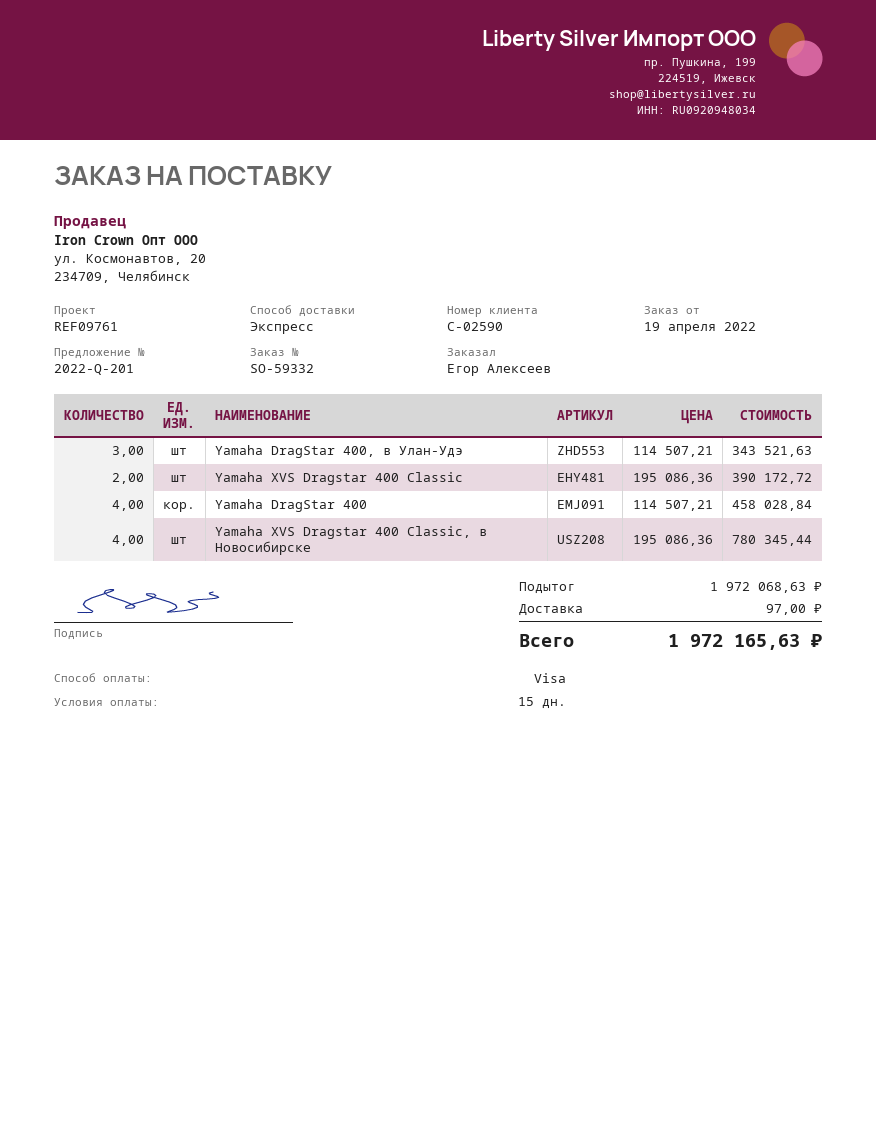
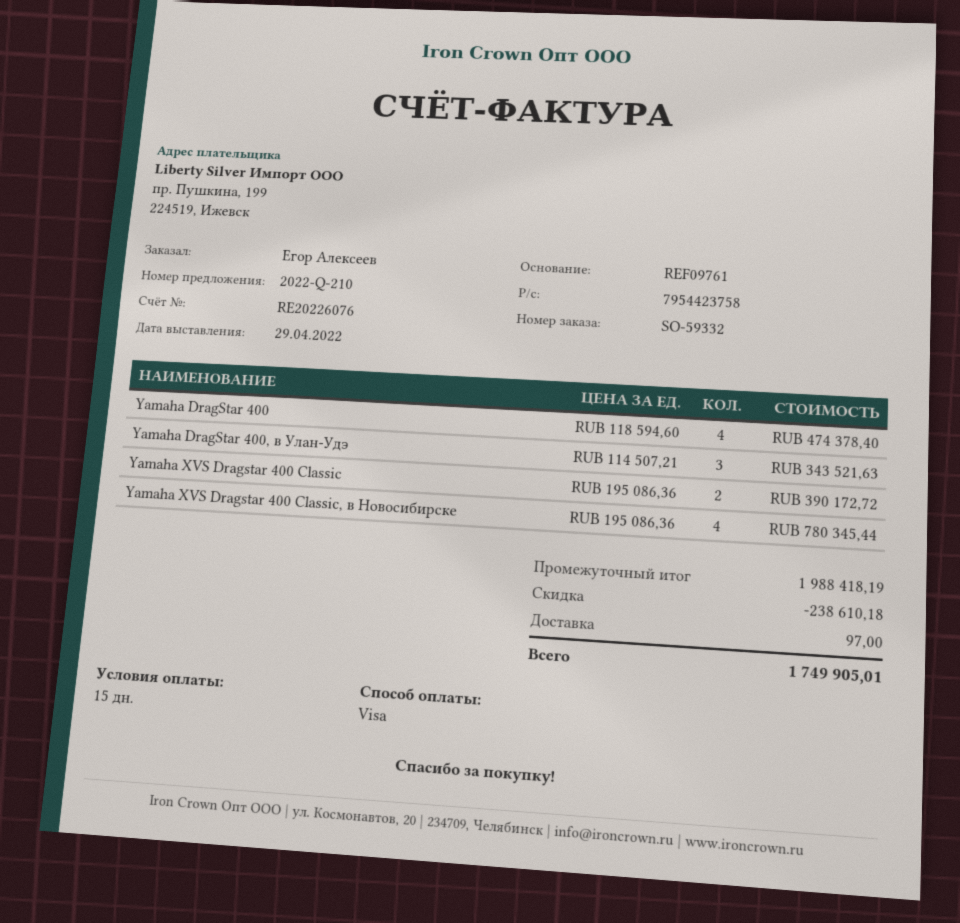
quote number: 2022-Q-201 -> 2022-Q-210
Yamaha DragStar 400: 4 x 114507.21 = 458028.84 -> 4 x 118594.60 = 474378.40
subtotal: 1972068.63 -> 1988418.19
discount: none -> 238610.18
total: 1972165.63 -> 1749905.01

